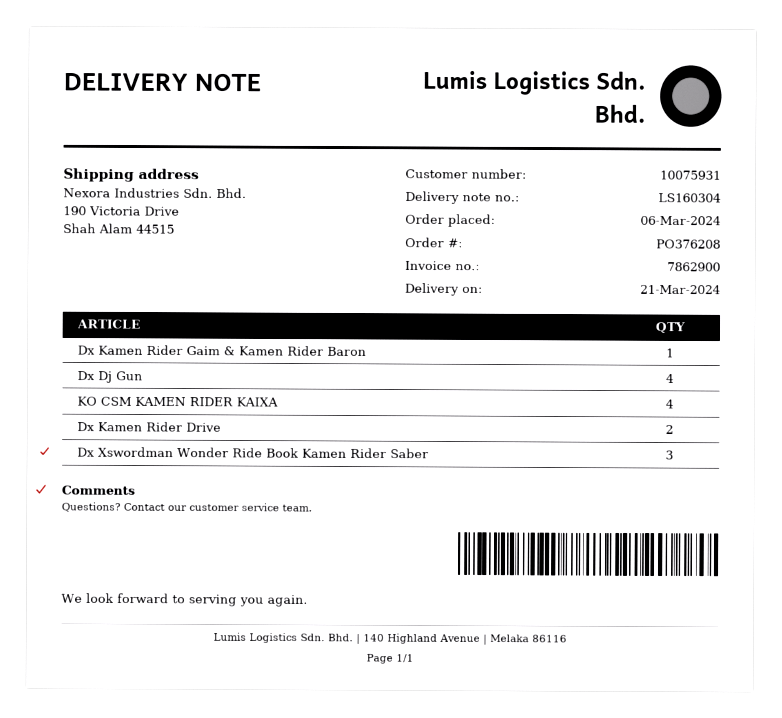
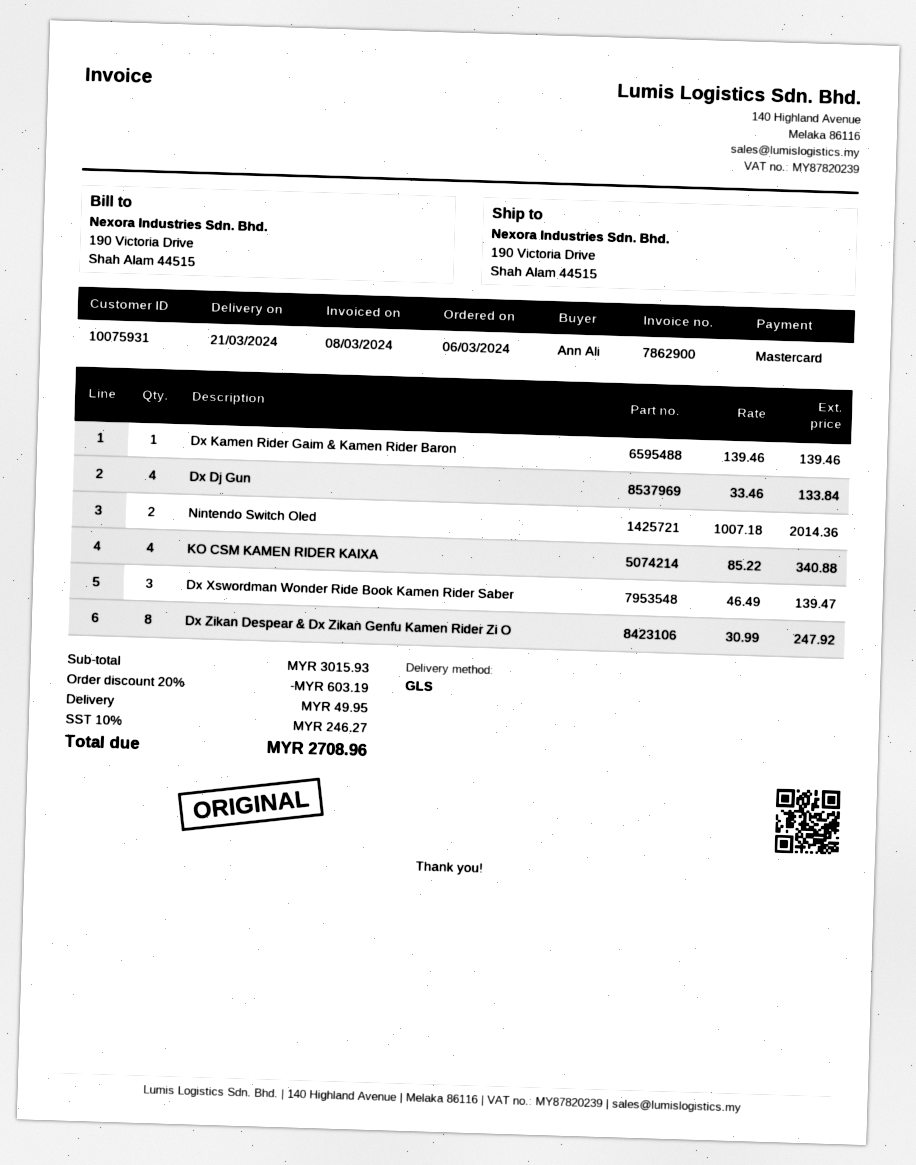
Dx Kamen Rider Drive: 2 -> none
Nintendo Switch Oled: none -> 2
Dx Zikan Despear & Dx Zikan Genfu Kamen Rider Zi O: none -> 8

